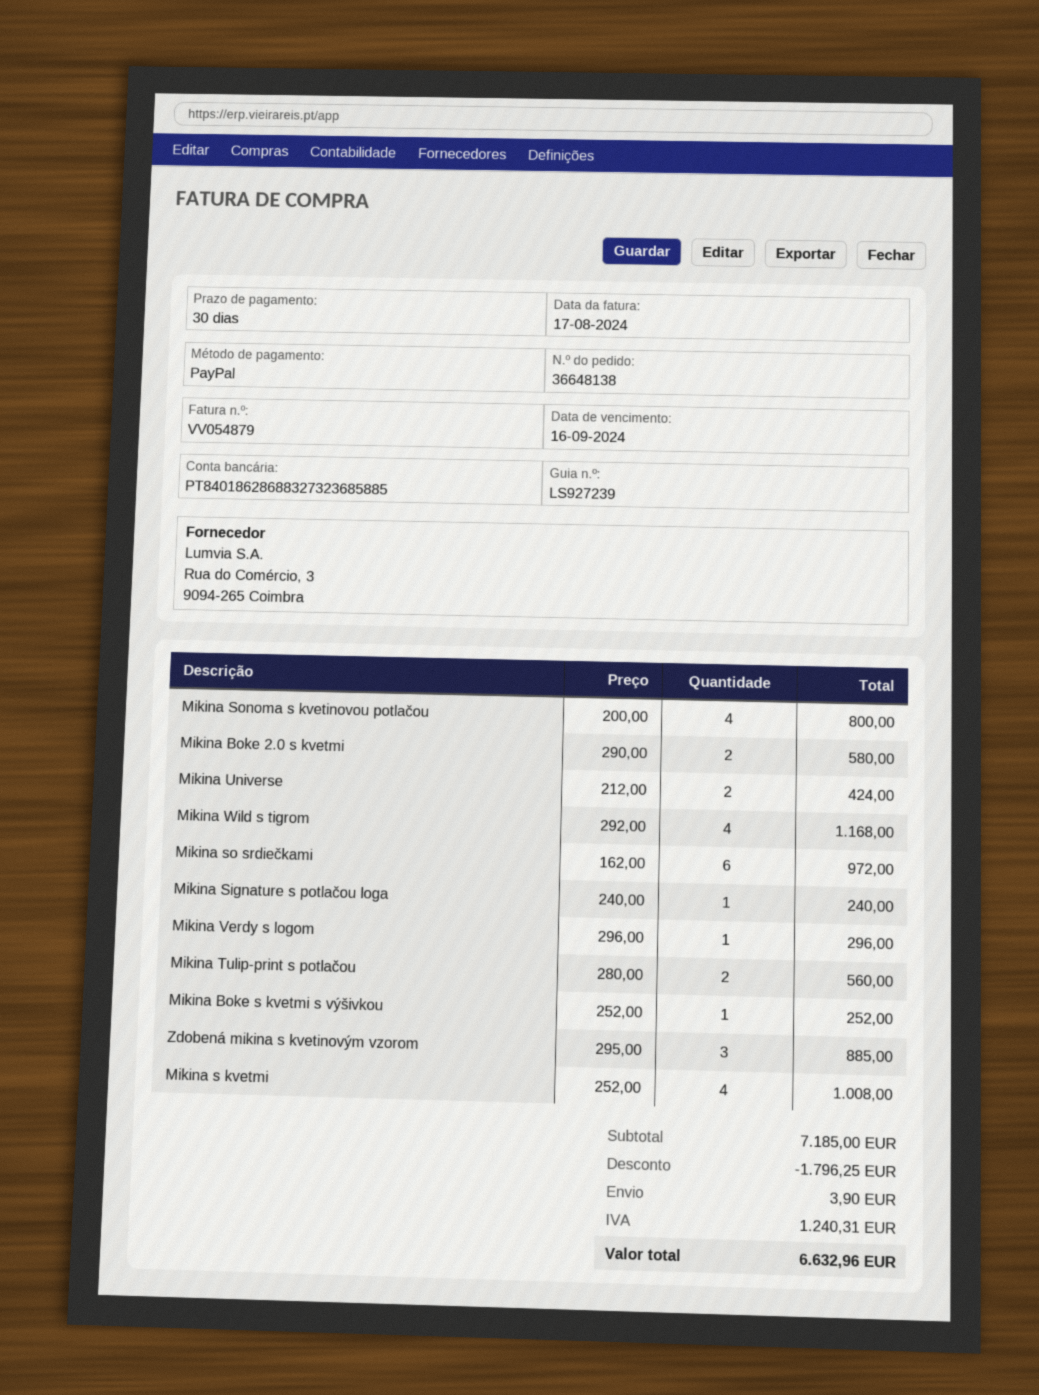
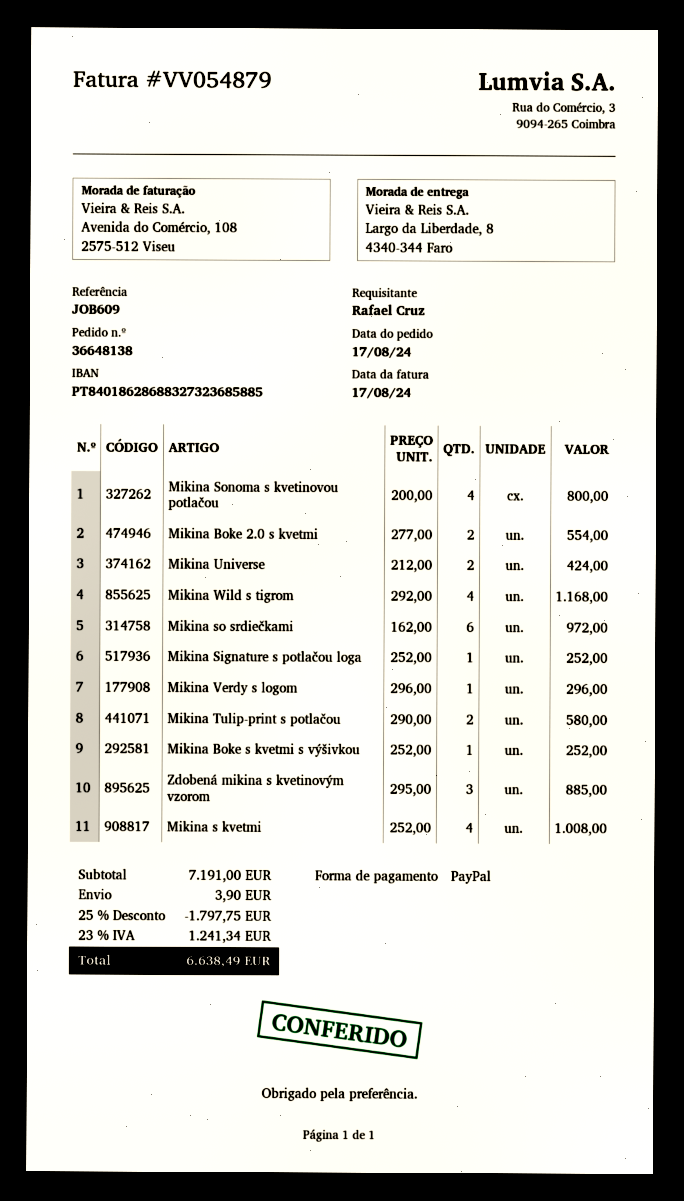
Mikina Boke 2.0 s kvetmi: 2 x 290.00 = 580.00 -> 2 x 277.00 = 554.00
Mikina Signature s potlačou loga: 1 x 240.00 = 240.00 -> 1 x 252.00 = 252.00
Mikina Tulip-print s potlačou: 2 x 280.00 = 560.00 -> 2 x 290.00 = 580.00
subtotal: 7185.00 -> 7191.00
discount: 1796.25 -> 1797.75
tax: 1240.31 -> 1241.34
total: 6632.96 -> 6638.49

